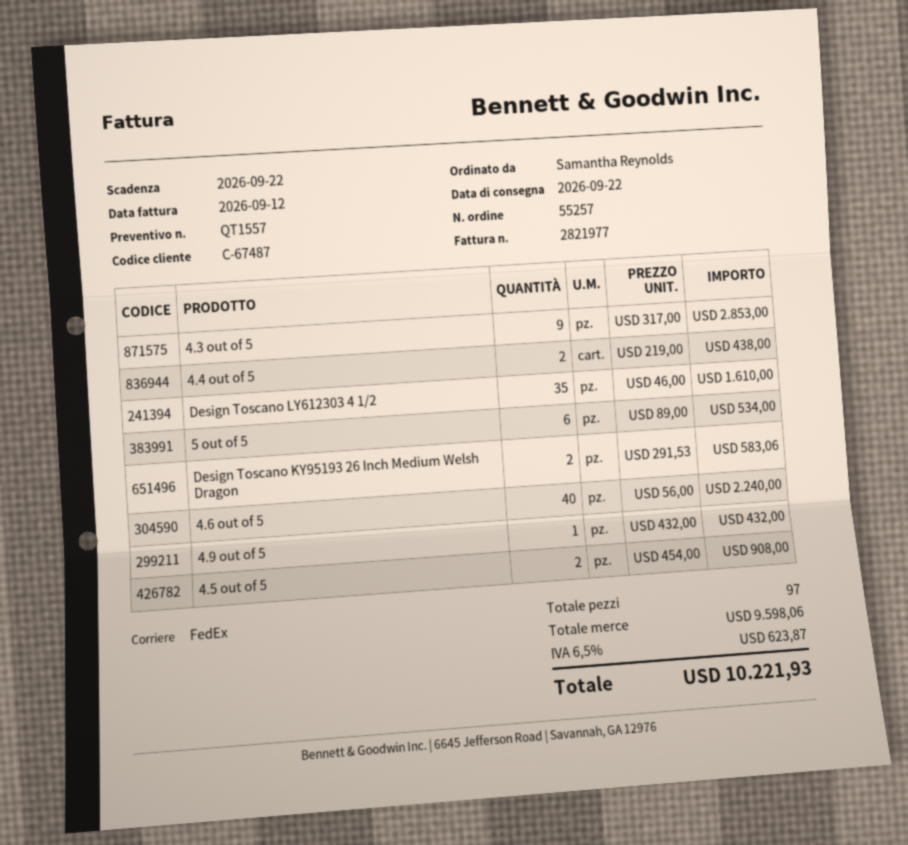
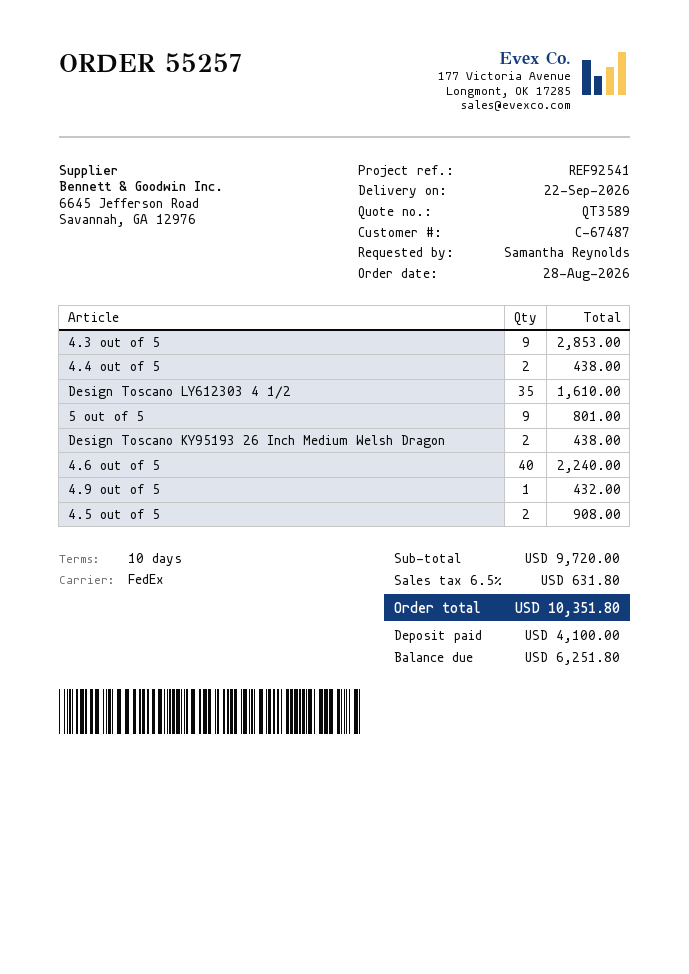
quote number: QT1557 -> QT3589
5 out of 5: 6 for 534.00 -> 9 for 801.00
Design Toscano KY95193 26 Inch Medium Welsh Dragon: 2 for 583.06 -> 2 for 438.00
subtotal: 9598.06 -> 9720.00
tax: 6.5% = 623.87 -> 6.5% = 631.80
total: 10221.93 -> 10351.80

